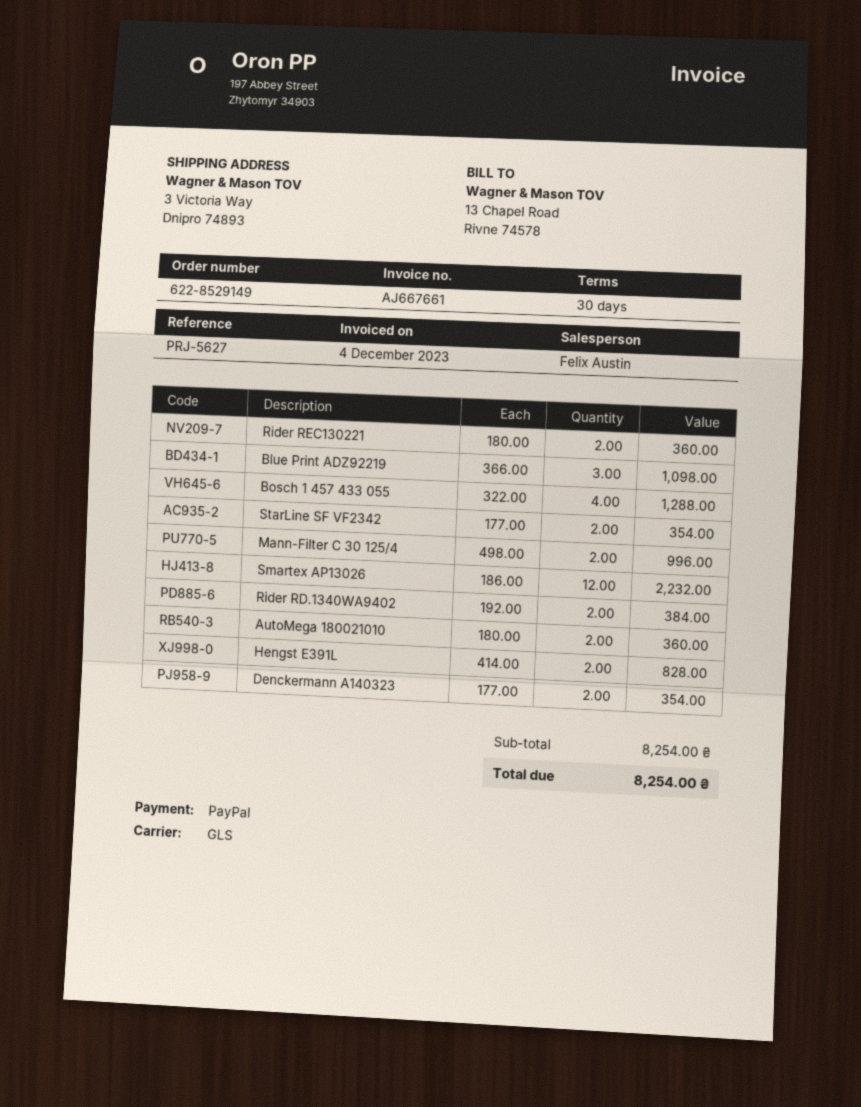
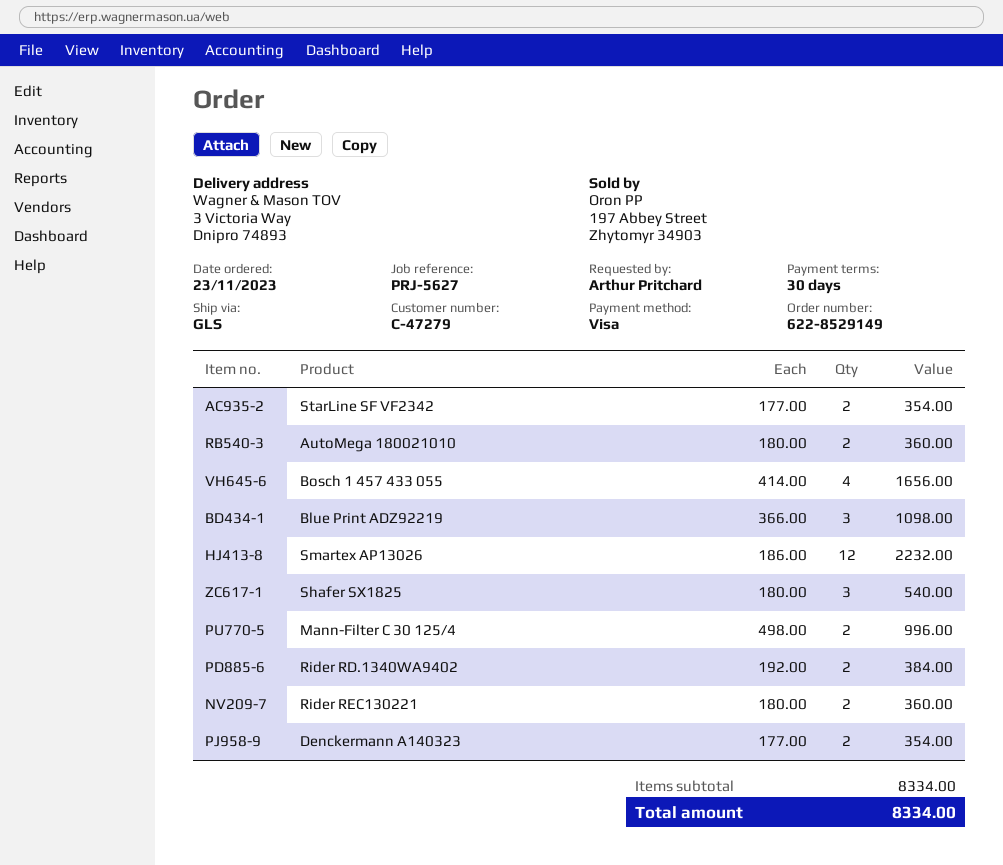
payment method: PayPal -> Visa
Bosch 1 457 433 055: 4 x 322.00 = 1288.00 -> 4 x 414.00 = 1656.00
Hengst E391L: 2 x 414.00 = 828.00 -> none
Shafer SX1825: none -> 3 x 180.00 = 540.00
subtotal: 8254.00 -> 8334.00
total: 8254.00 -> 8334.00

